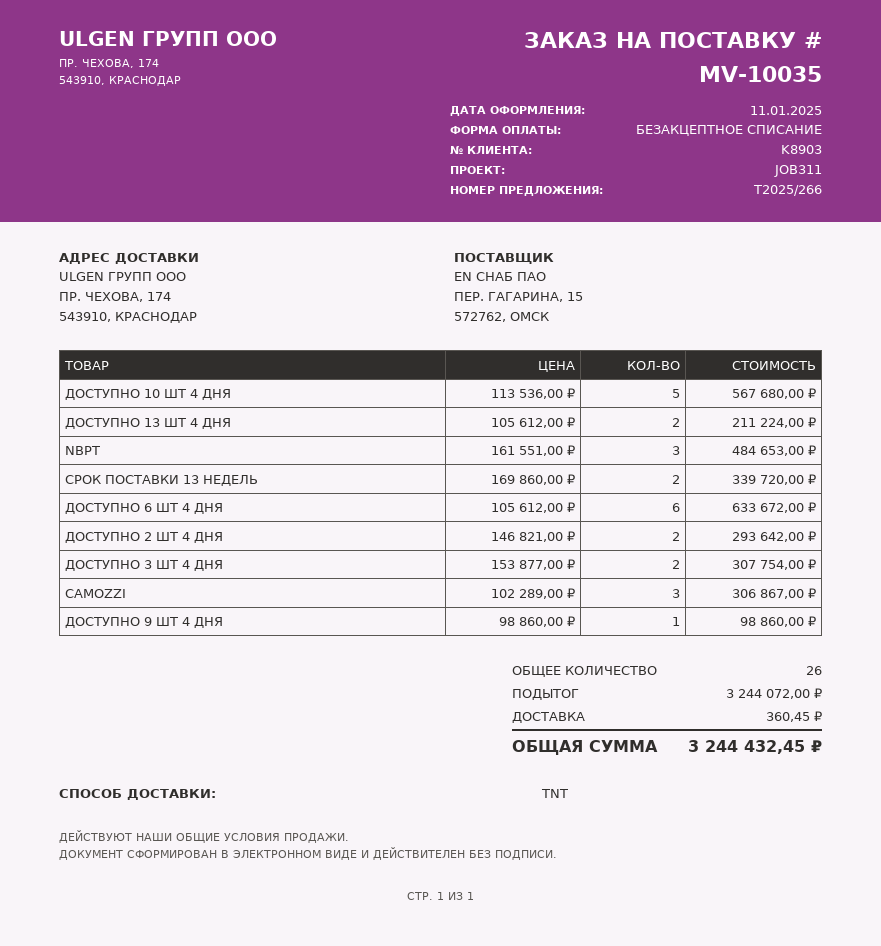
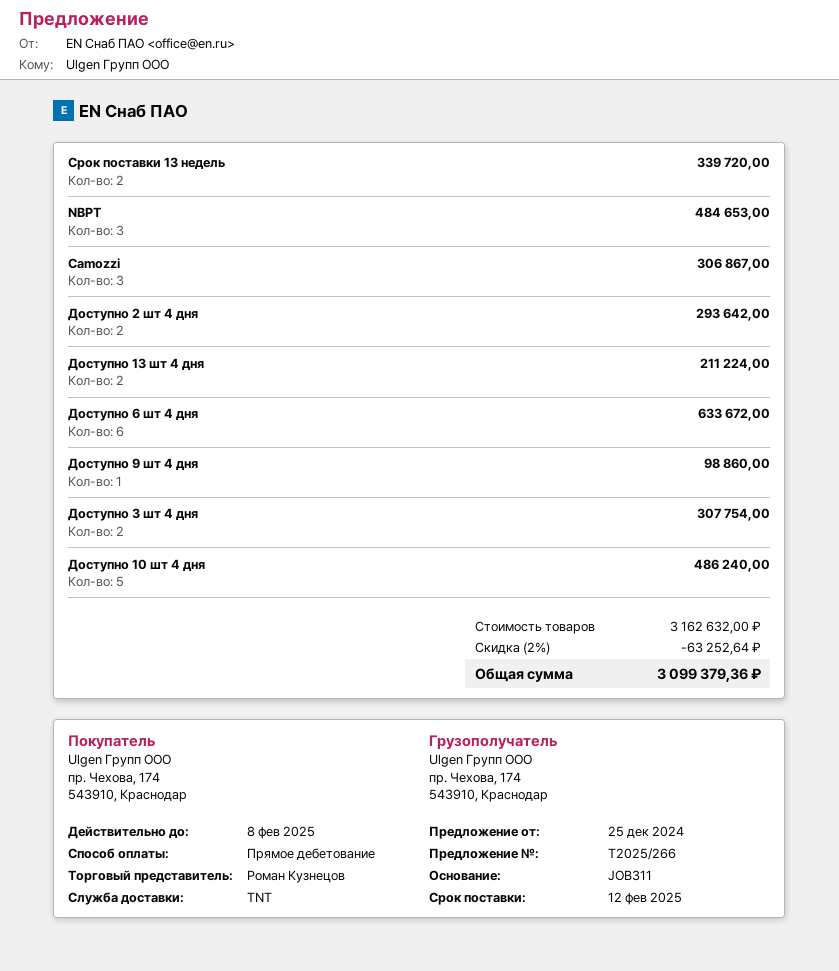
ДОСТУПНО 10 ШТ 4 ДНЯ: 5 for 567680.00 -> 5 for 486240.00
subtotal: 3244072.00 -> 3162632.00
discount: none -> 2% = 63252.64
shipping: 360.45 -> none
total: 3244432.45 -> 3099379.36

